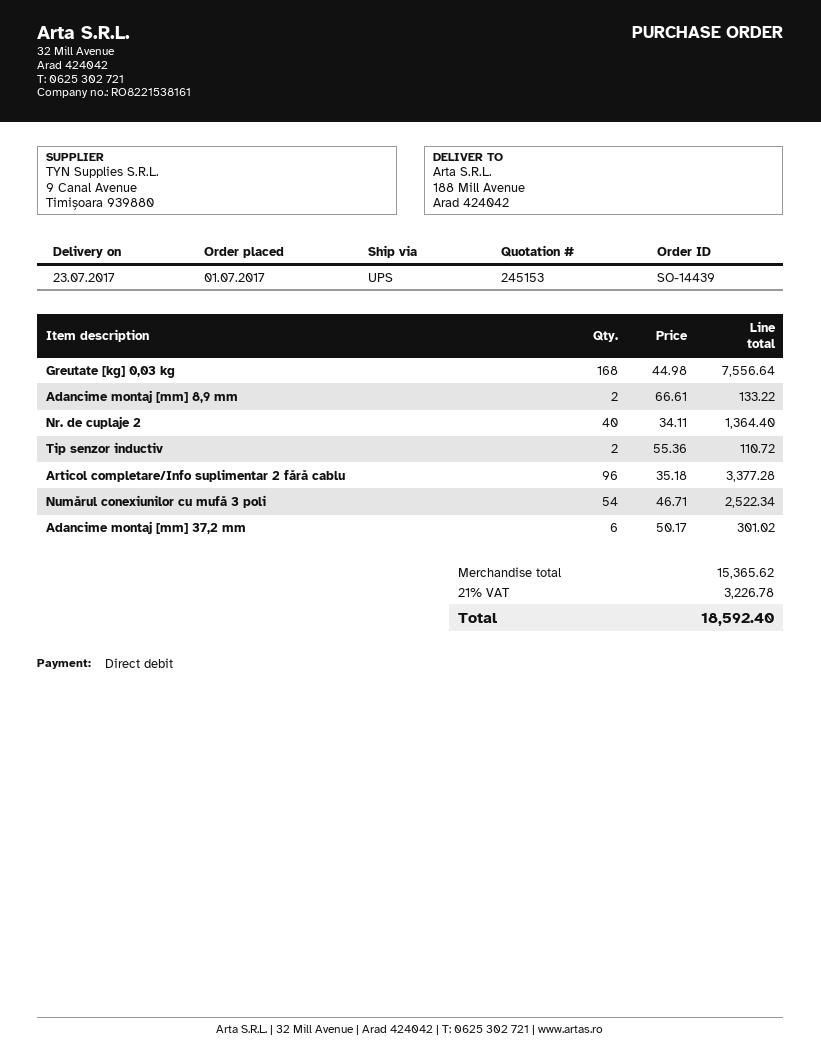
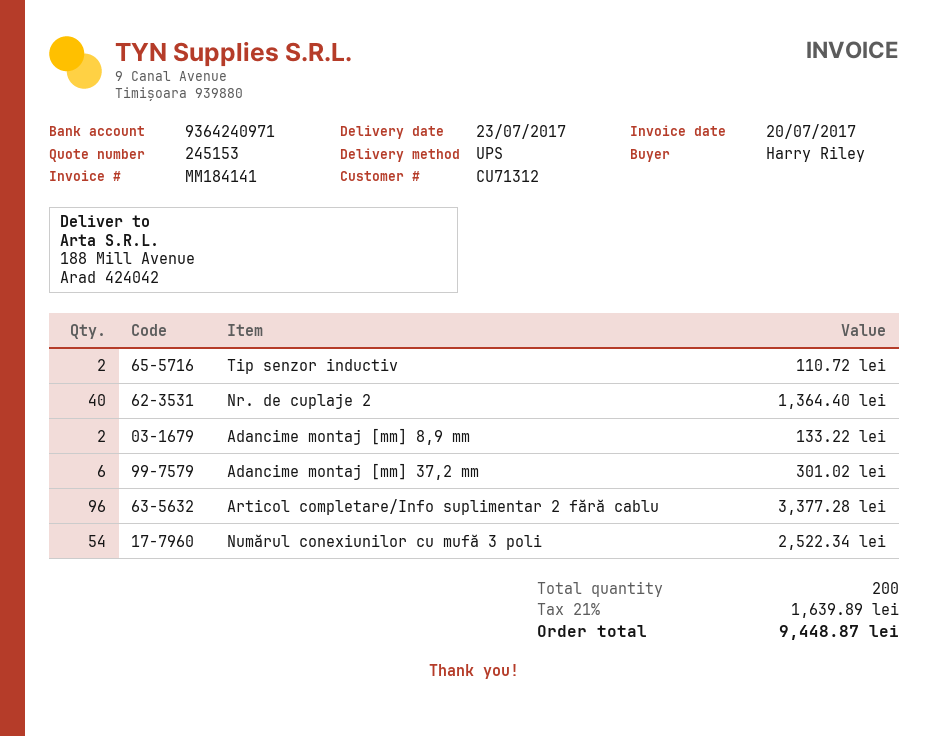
Greutate [kg] 0,03 kg: 168 for 7556.64 -> none
tax: 21% = 3226.78 -> 21% = 1639.89
total: 18592.40 -> 9448.87

